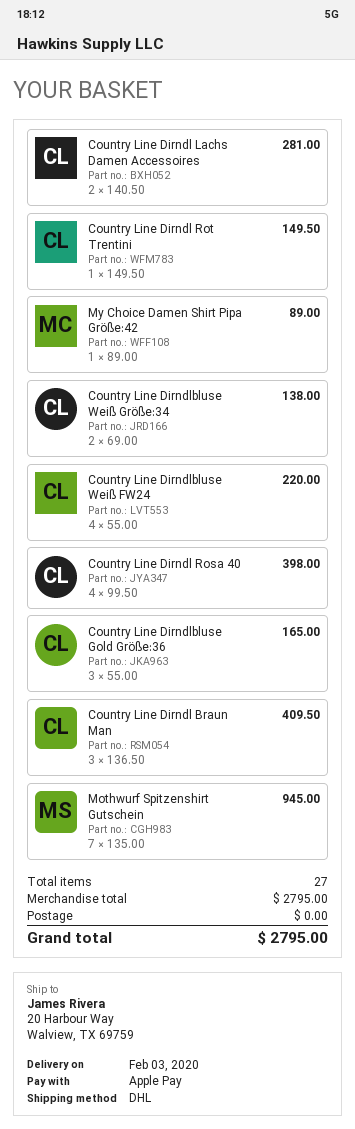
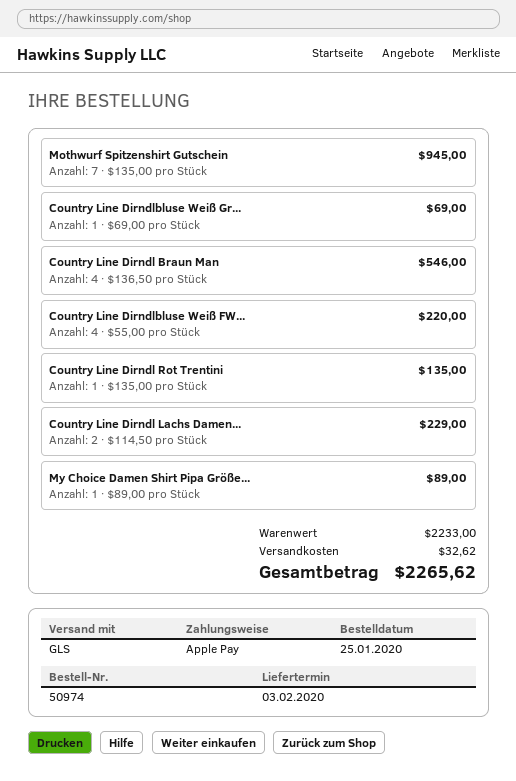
shipping method: DHL -> GLS
Country Line Dirndl Lachs Damen Accessoires: 2 x 140.50 = 281.00 -> 2 x 114.50 = 229.00
Country Line Dirndl Rot Trentini: 1 x 149.50 = 149.50 -> 1 x 135.00 = 135.00
Country Line Dirndlbluse Weiß Größe:34: 2 x 69.00 = 138.00 -> 1 x 69.00 = 69.00
Country Line Dirndl Rosa 40: 4 x 99.50 = 398.00 -> none
Country Line Dirndlbluse Gold Größe:36: 3 x 55.00 = 165.00 -> none
Country Line Dirndl Braun Man: 3 x 136.50 = 409.50 -> 4 x 136.50 = 546.00
subtotal: 2795.00 -> 2233.00
shipping: 0.00 -> 32.62
total: 2795.00 -> 2265.62

